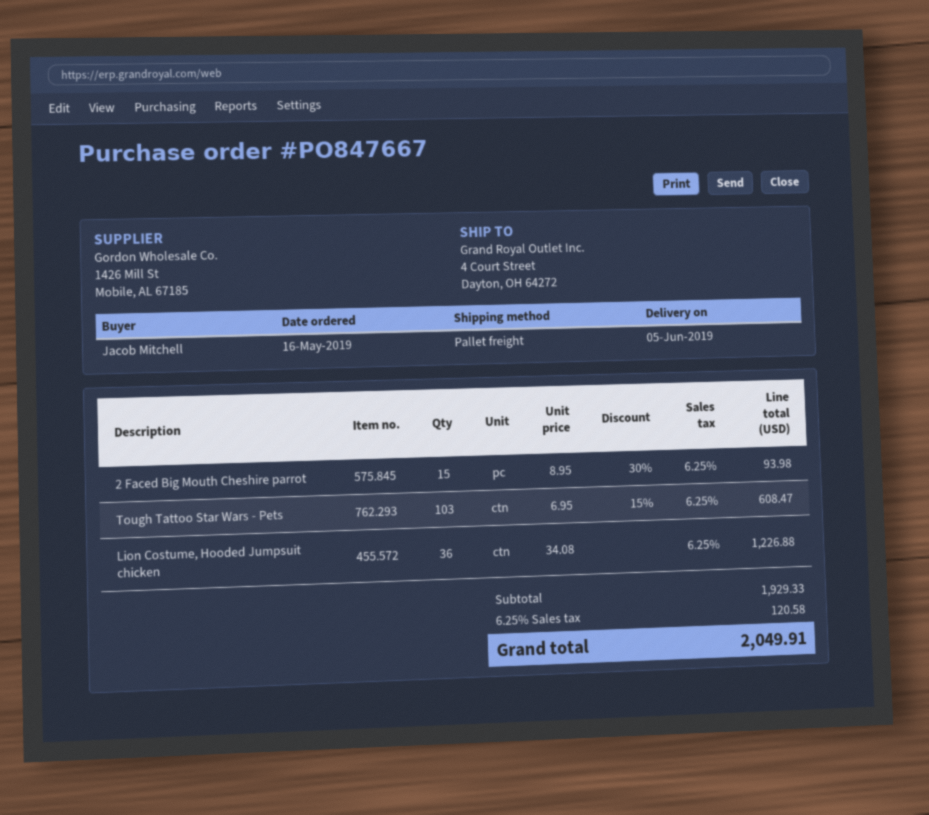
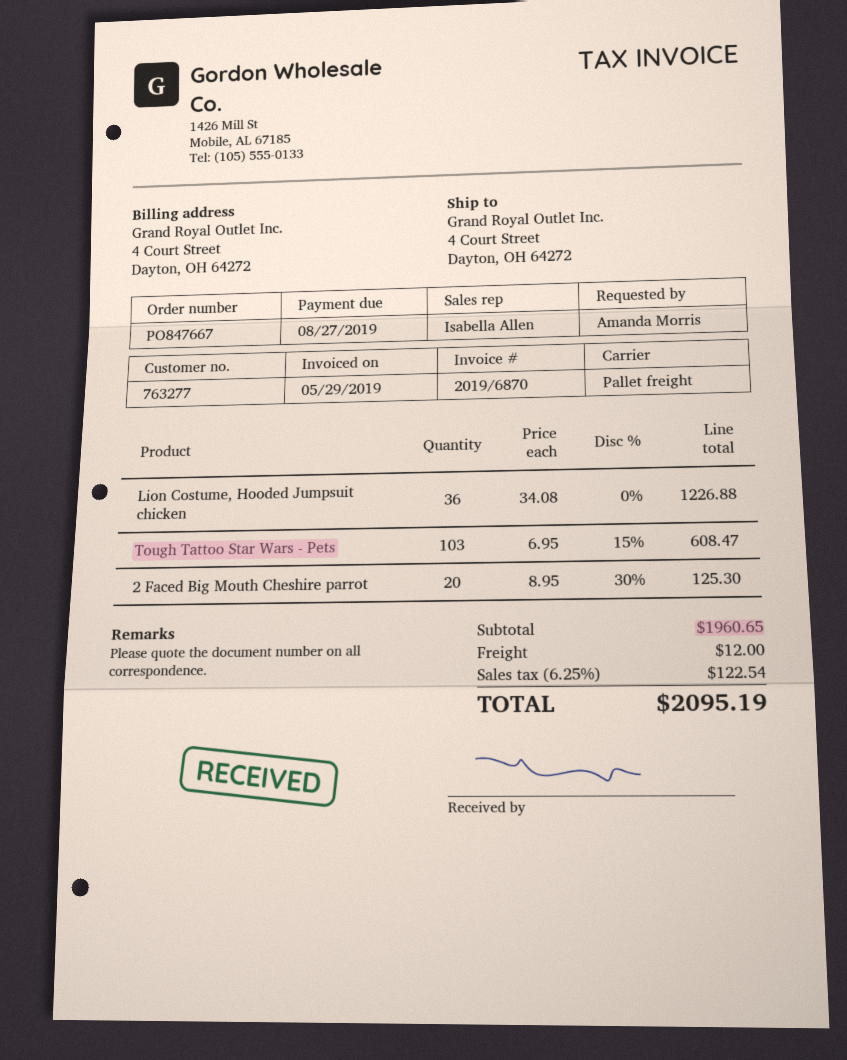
ordered by: Jacob Mitchell -> Amanda Morris
2 Faced Big Mouth Cheshire parrot: 15 x 8.95 - 30% = 93.98 -> 20 x 8.95 - 30% = 125.30
subtotal: 1929.33 -> 1960.65
shipping: none -> 12.00
tax: 6.25% = 120.58 -> 6.25% = 122.54
total: 2049.91 -> 2095.19

